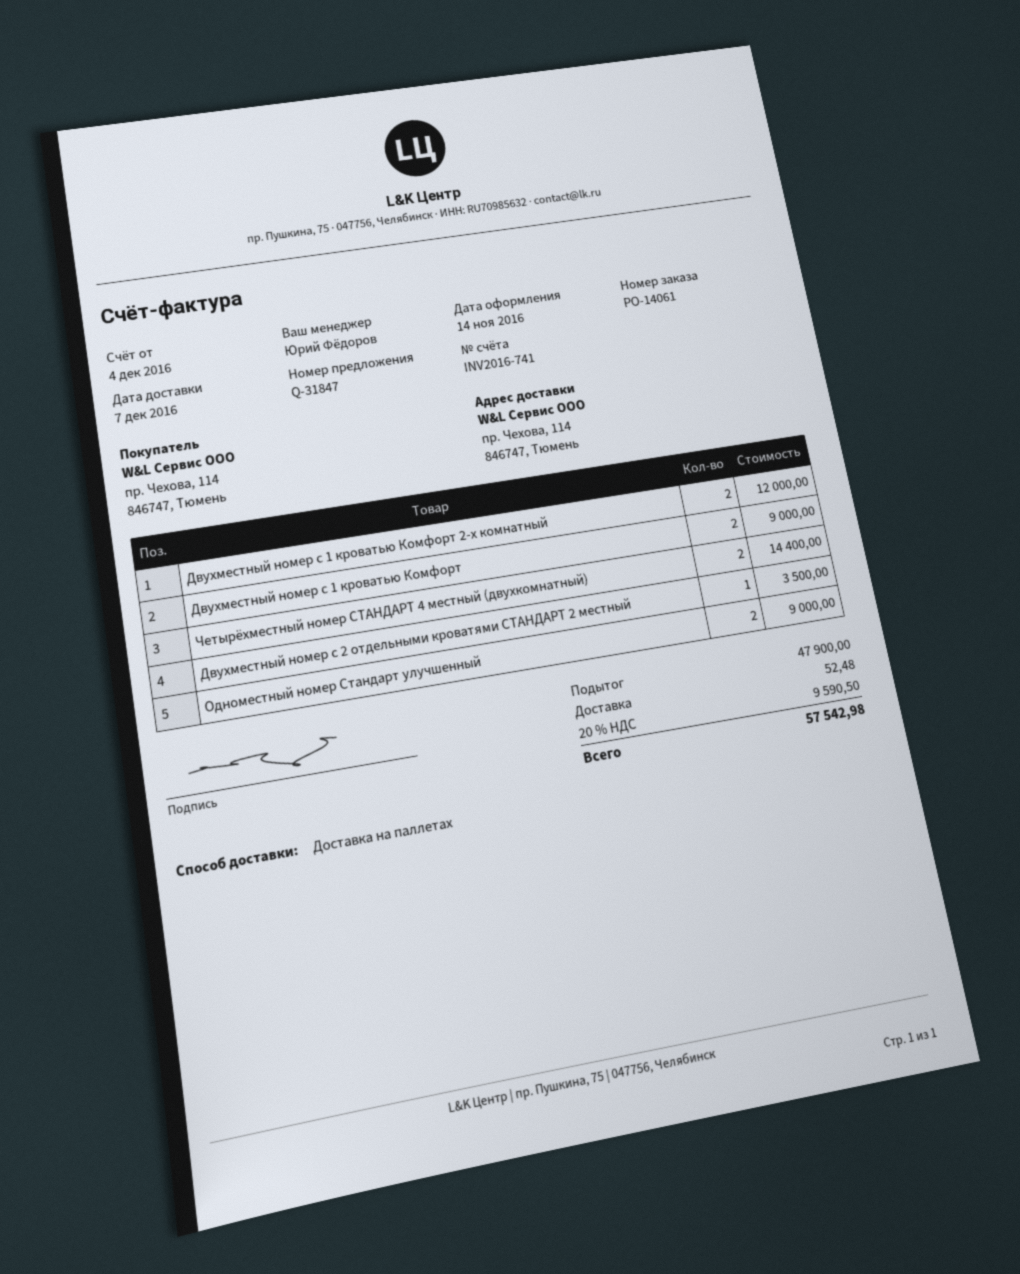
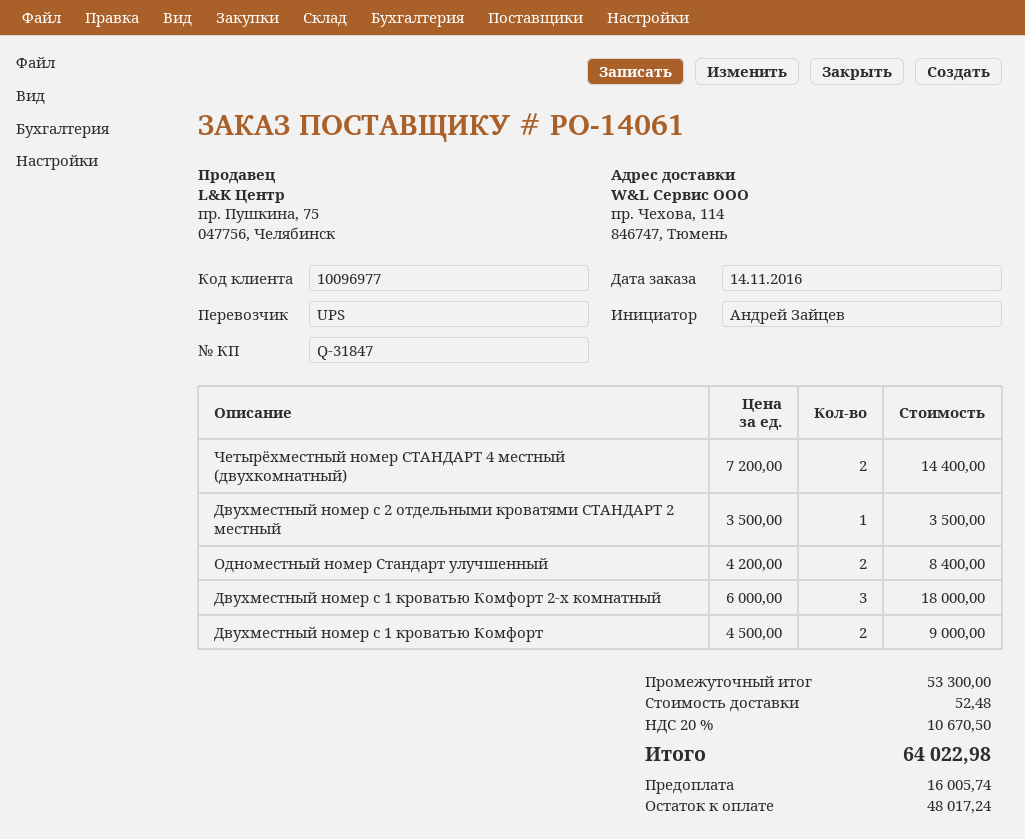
shipping method: pallet freight -> UPS
Двухместный номер с 1 кроватью Комфорт 2-х комнатный: 2 for 12000.00 -> 3 for 18000.00
Одноместный номер Стандарт улучшенный: 2 for 9000.00 -> 2 for 8400.00
subtotal: 47900.00 -> 53300.00
tax: 20% = 9590.50 -> 20% = 10670.50
total: 57542.98 -> 64022.98

